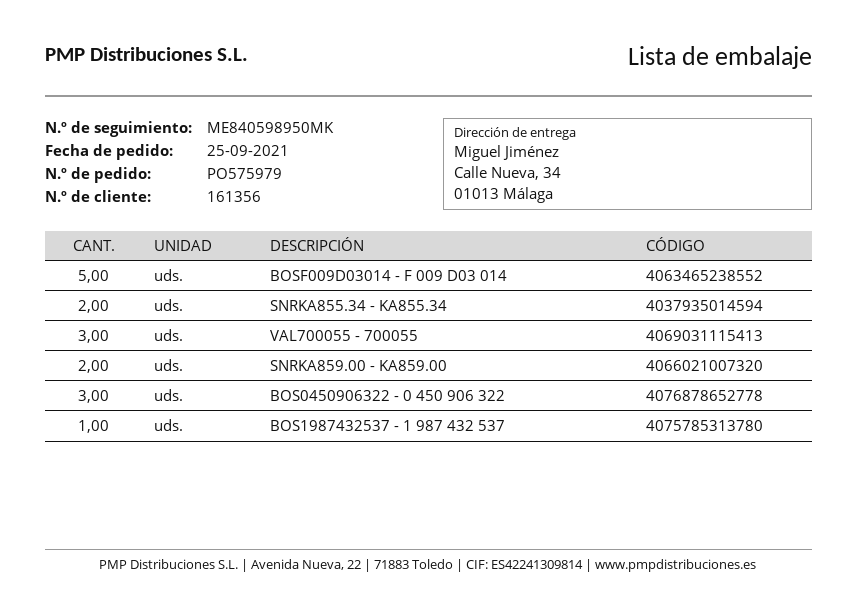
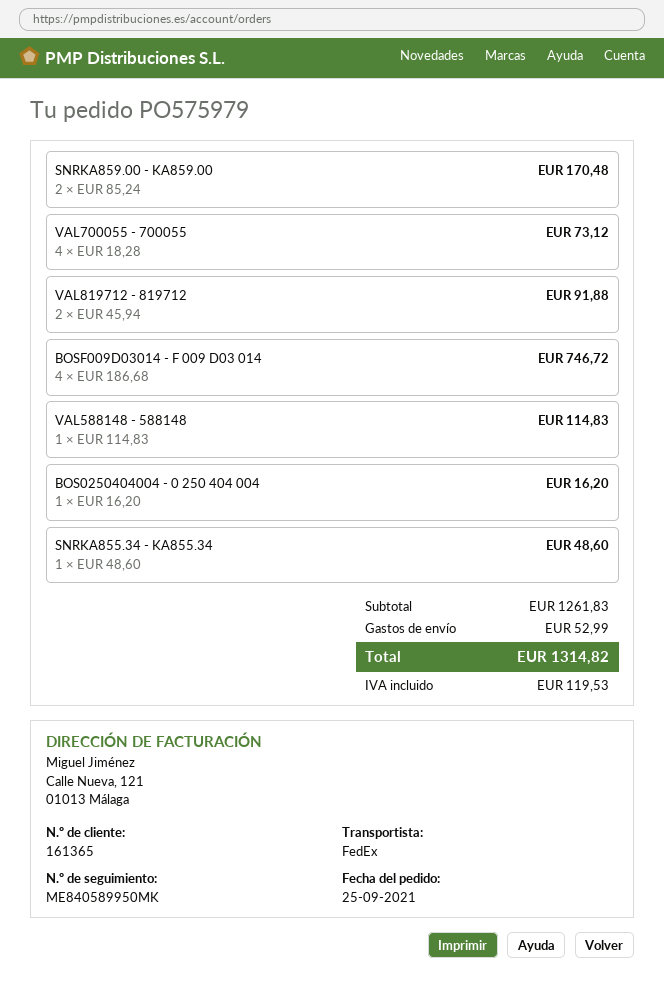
customer number: 161356 -> 161365
tracking number: ME840598950MK -> ME840589950MK
BOSF009D03014 - F 009 D03 014: 5 -> 4
SNRKA855.34 - KA855.34: 2 -> 1
VAL700055 - 700055: 3 -> 4
BOS0450906322 - 0 450 906 322: 3 -> none
BOS1987432537 - 1 987 432 537: 1 -> none
VAL819712 - 819712: none -> 2
VAL588148 - 588148: none -> 1
BOS0250404004 - 0 250 404 004: none -> 1

